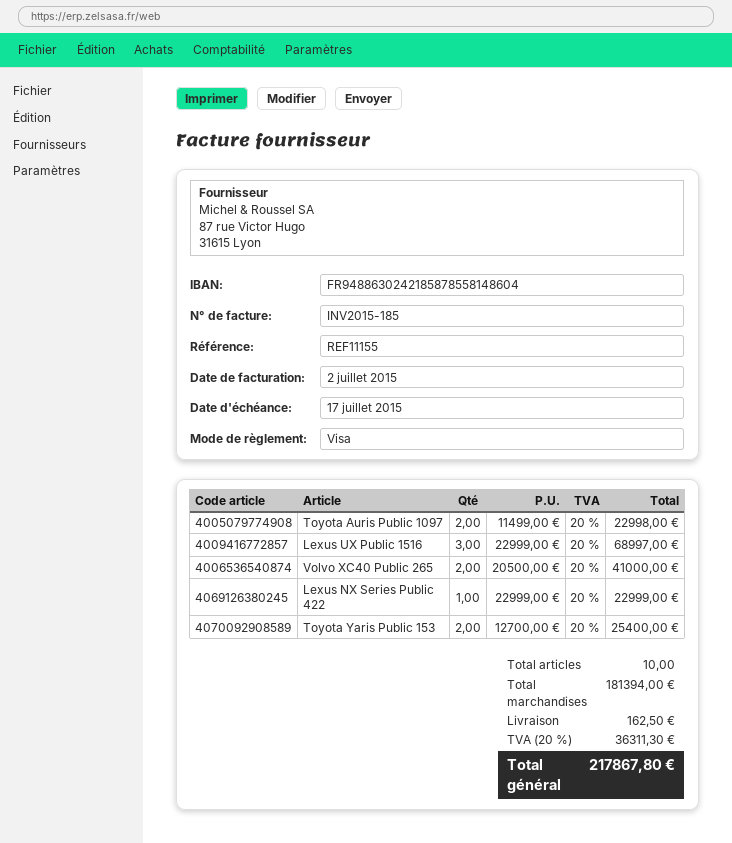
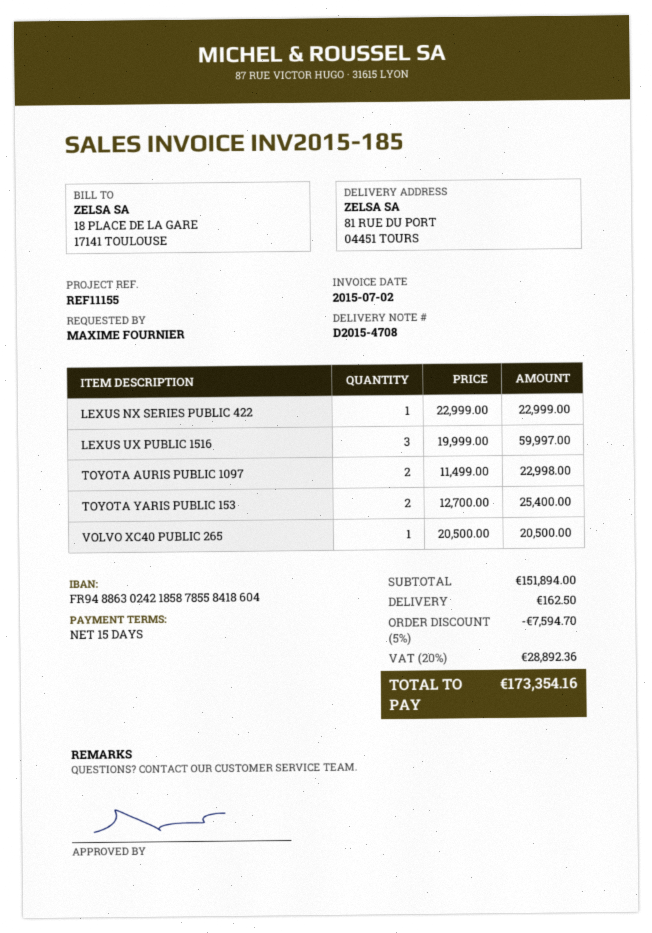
bank account: FR9488630242185878558148604 -> FR9488630242185878558418604
Lexus UX Public 1516: 3 x 22999.00 = 68997.00 -> 3 x 19999.00 = 59997.00
Volvo XC40 Public 265: 2 x 20500.00 = 41000.00 -> 1 x 20500.00 = 20500.00
subtotal: 181394.00 -> 151894.00
discount: none -> 5% = 7594.70
tax: 20% = 36311.30 -> 20% = 28892.36
total: 217867.80 -> 173354.16

